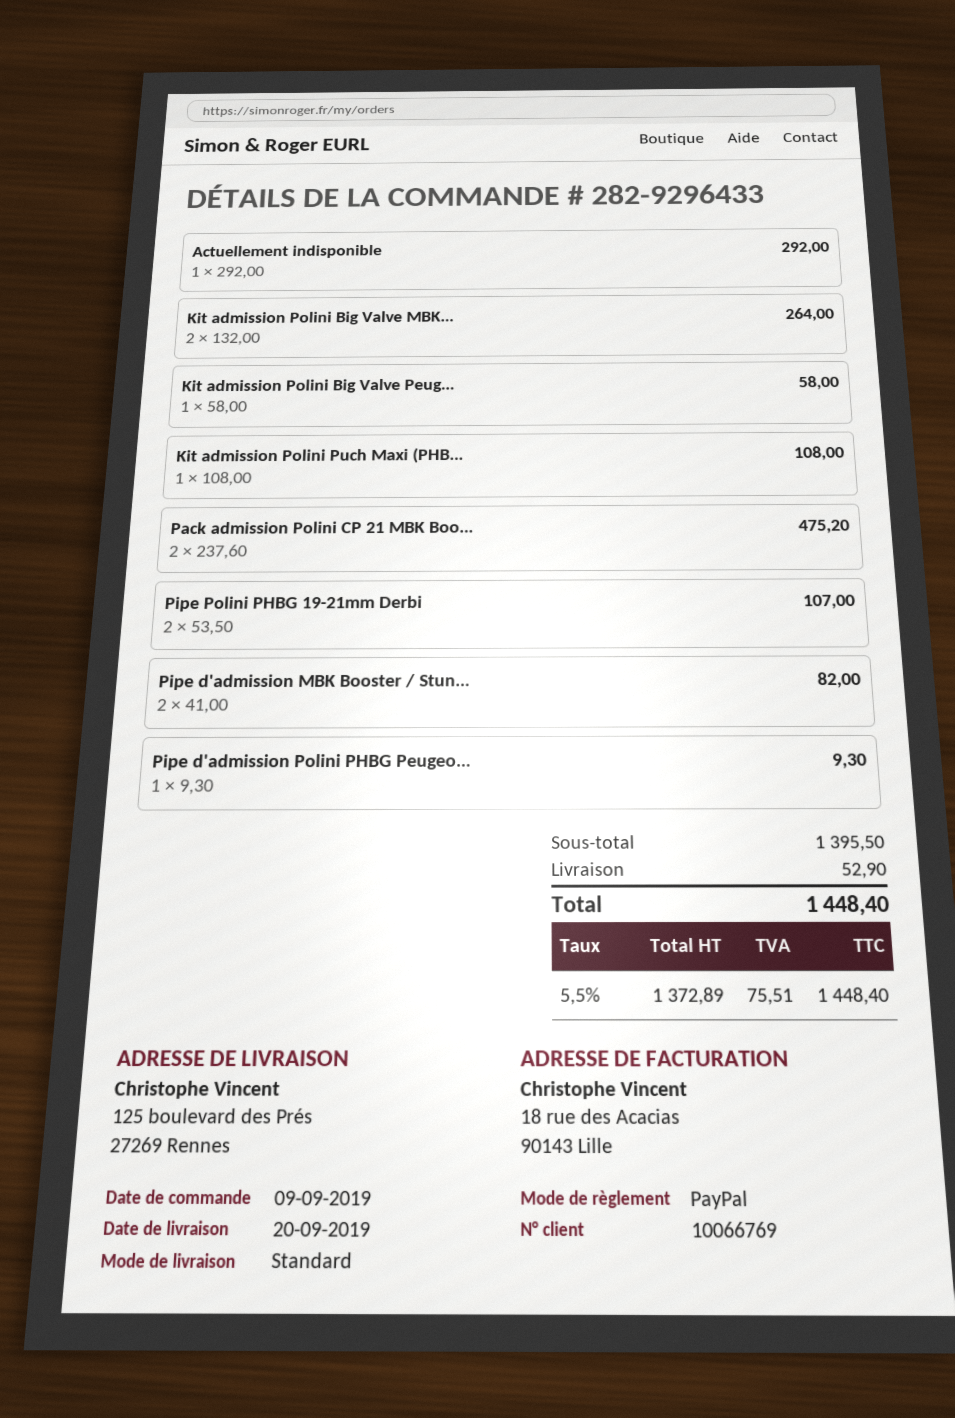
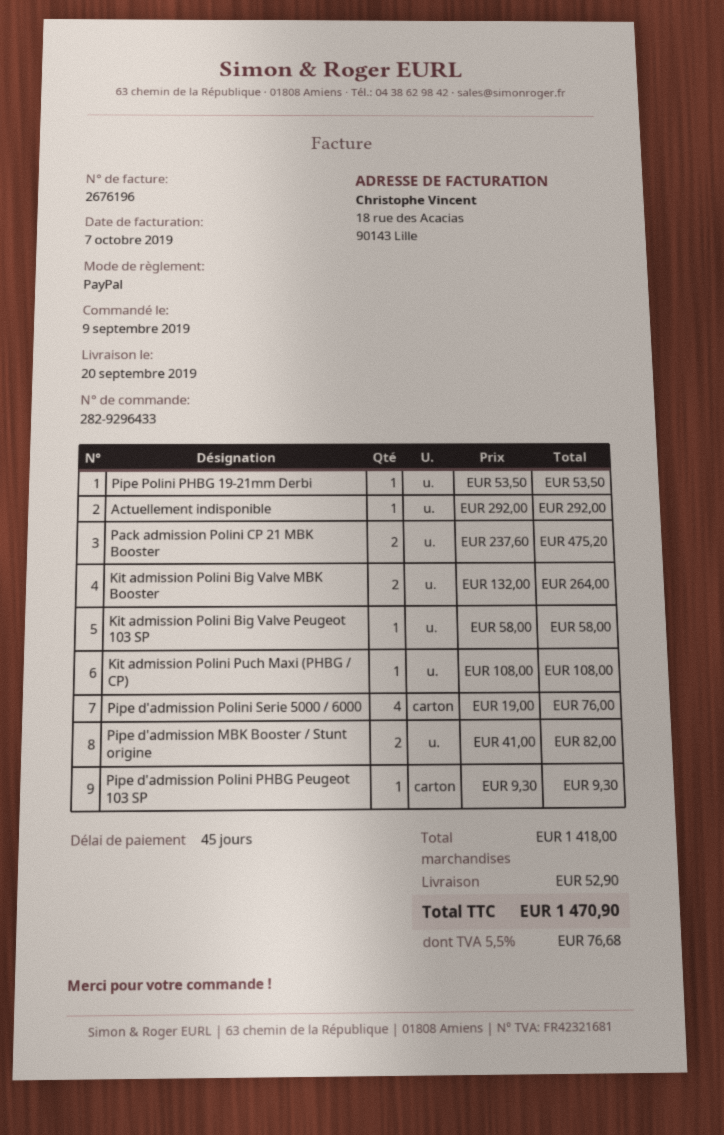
Pipe Polini PHBG 19-21mm Derbi: 2 x 53.50 = 107.00 -> 1 x 53.50 = 53.50
Pipe d'admission Polini Serie 5000 / 6000: none -> 4 x 19.00 = 76.00
subtotal: 1395.50 -> 1418.00
tax: 5.5% = 75.51 -> 5.5% = 76.68
total: 1448.40 -> 1470.90

